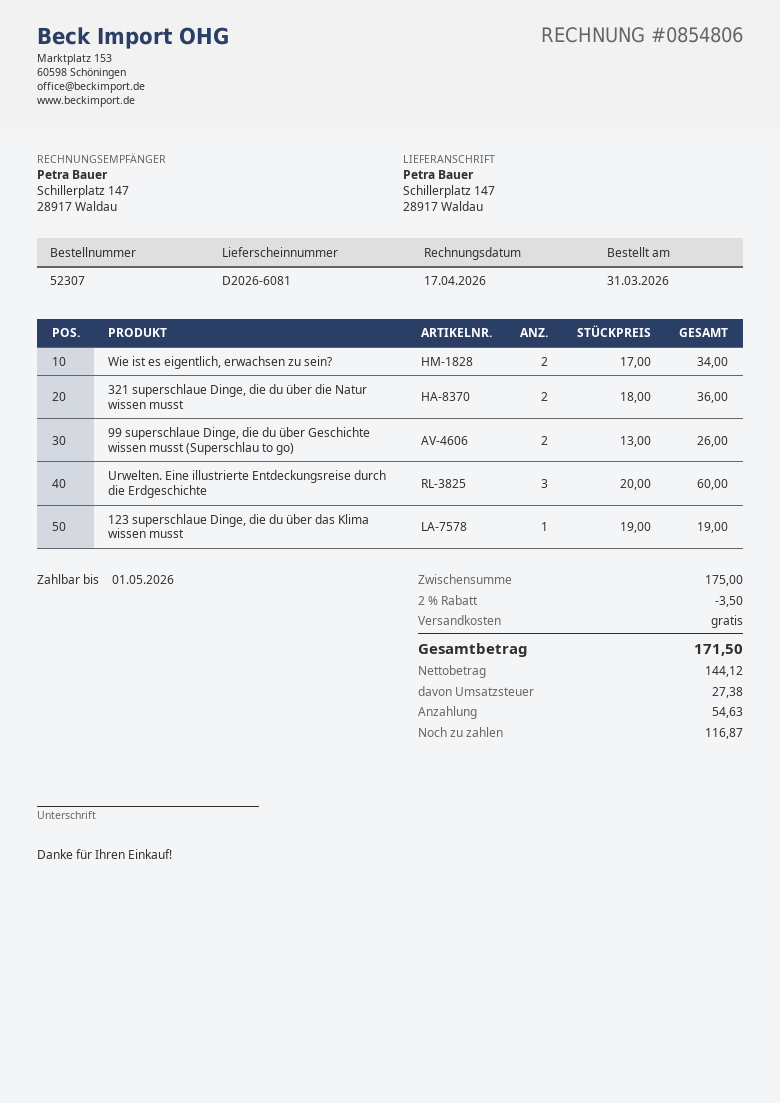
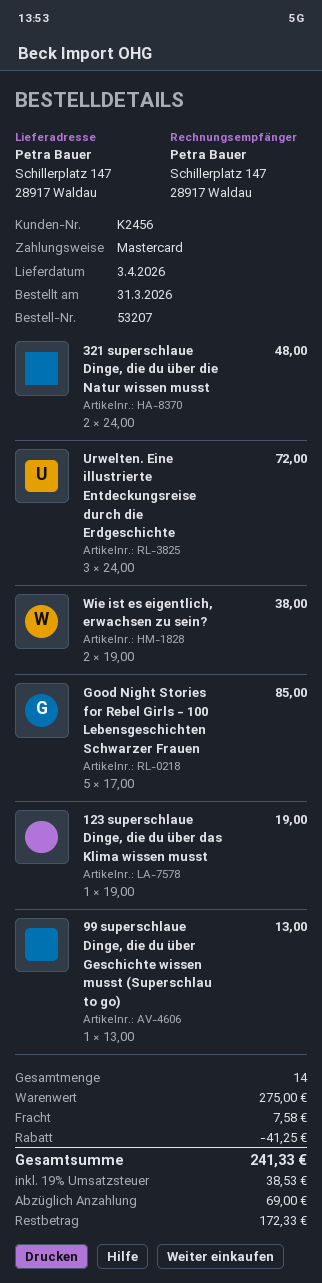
order number: 52307 -> 53207
Wie ist es eigentlich, erwachsen zu sein?: 2 x 17.00 = 34.00 -> 2 x 19.00 = 38.00
321 superschlaue Dinge, die du über die Natur wissen musst: 2 x 18.00 = 36.00 -> 2 x 24.00 = 48.00
99 superschlaue Dinge, die du über Geschichte wissen musst (Superschlau to go): 2 x 13.00 = 26.00 -> 1 x 13.00 = 13.00
Urwelten. Eine illustrierte Entdeckungsreise durch die Erdgeschichte: 3 x 20.00 = 60.00 -> 3 x 24.00 = 72.00
Good Night Stories for Rebel Girls - 100 Lebensgeschichten Schwarzer Frauen: none -> 5 x 17.00 = 85.00
subtotal: 175.00 -> 275.00
discount: 3.50 -> 41.25
shipping: 0.00 -> 7.58
tax: 27.38 -> 38.53
total: 171.50 -> 241.33
deposit: 54.63 -> 69.00
balance: 116.87 -> 172.33

